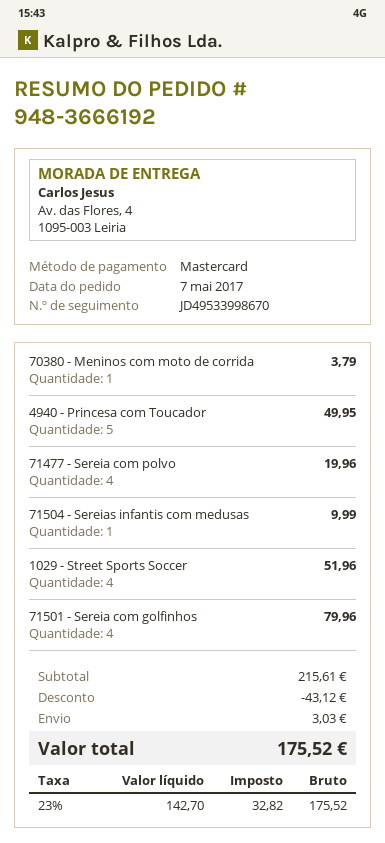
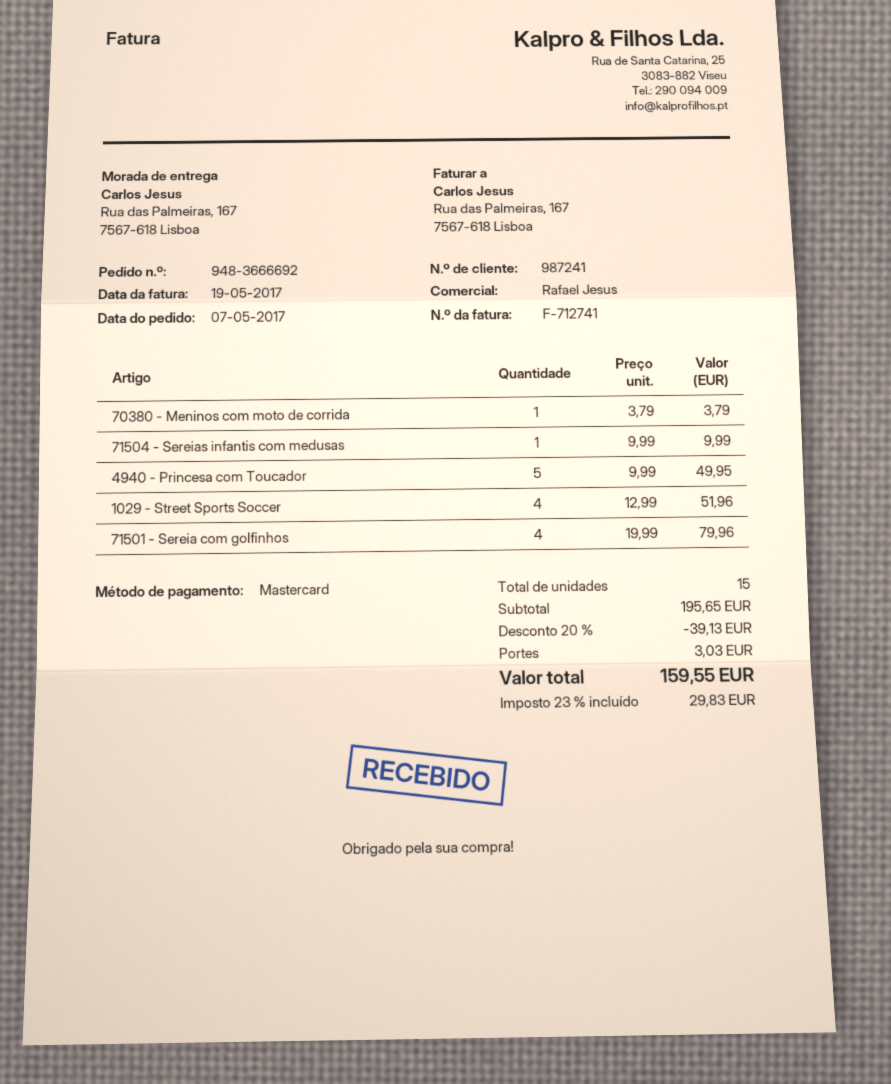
order number: 948-3666192 -> 948-3666692
ship to: Av. das Flores, 4, 1095-003 Leiria -> Rua das Palmeiras, 167, 7567-618 Lisboa
71477 - Sereia com polvo: 4 for 19.96 -> none
subtotal: 215.61 -> 195.65
discount: 43.12 -> 39.13
tax: 23% = 32.82 -> 23% = 29.83
total: 175.52 -> 159.55

